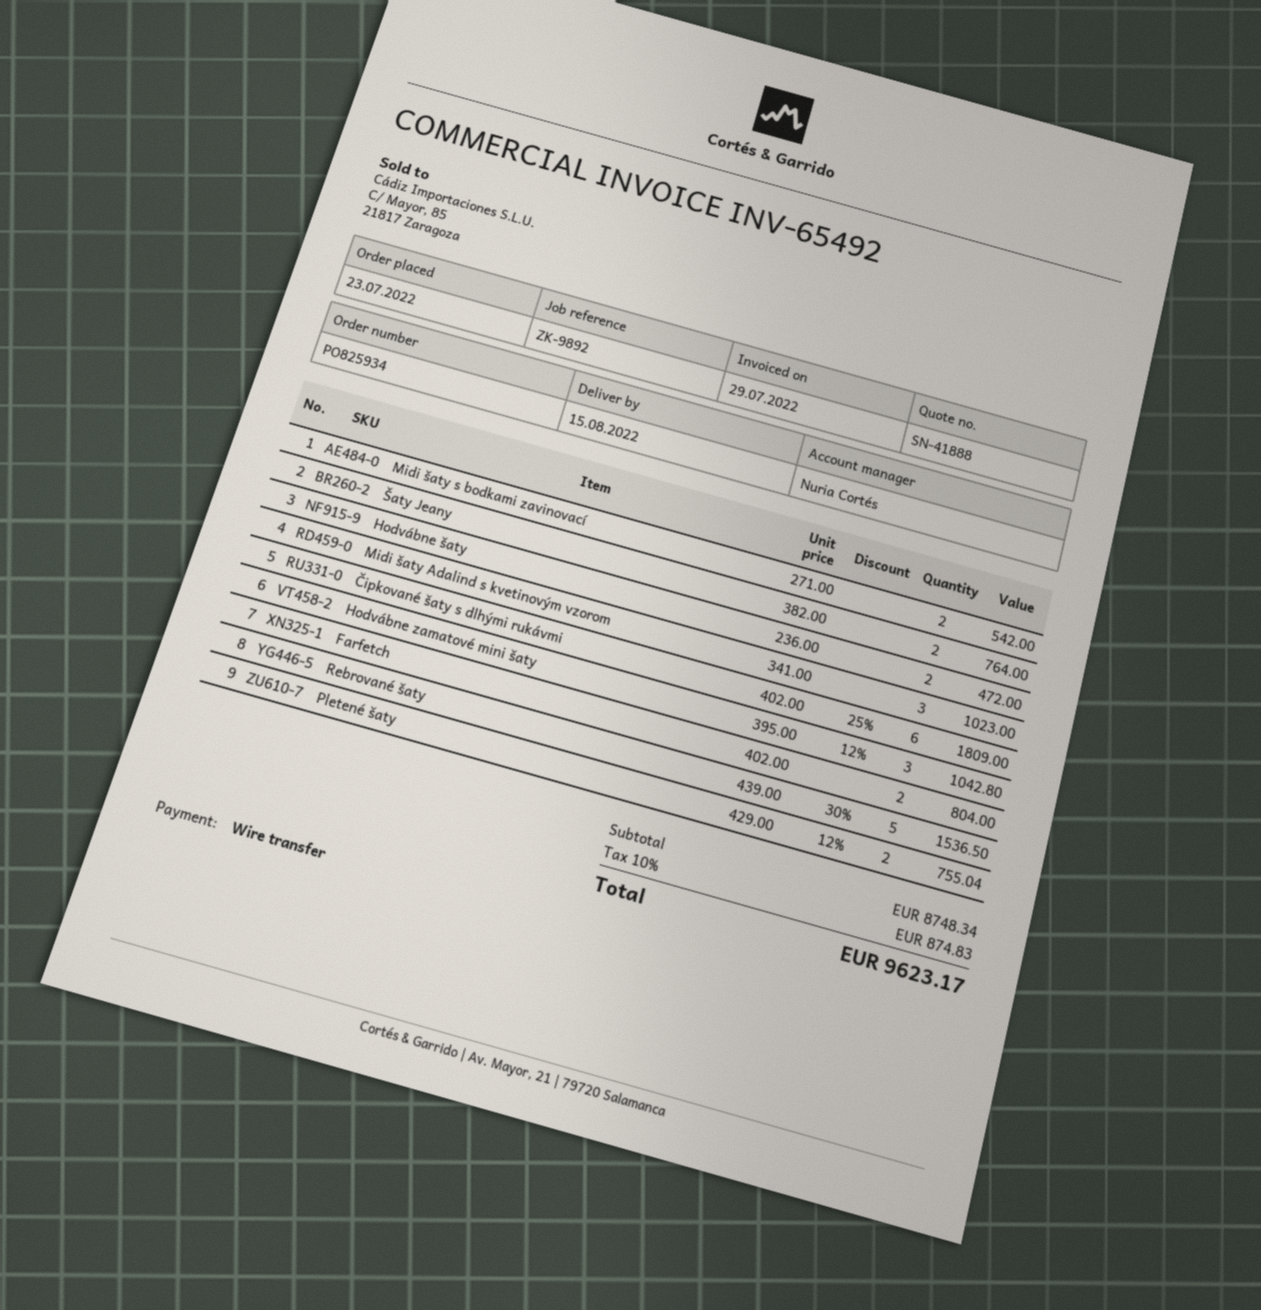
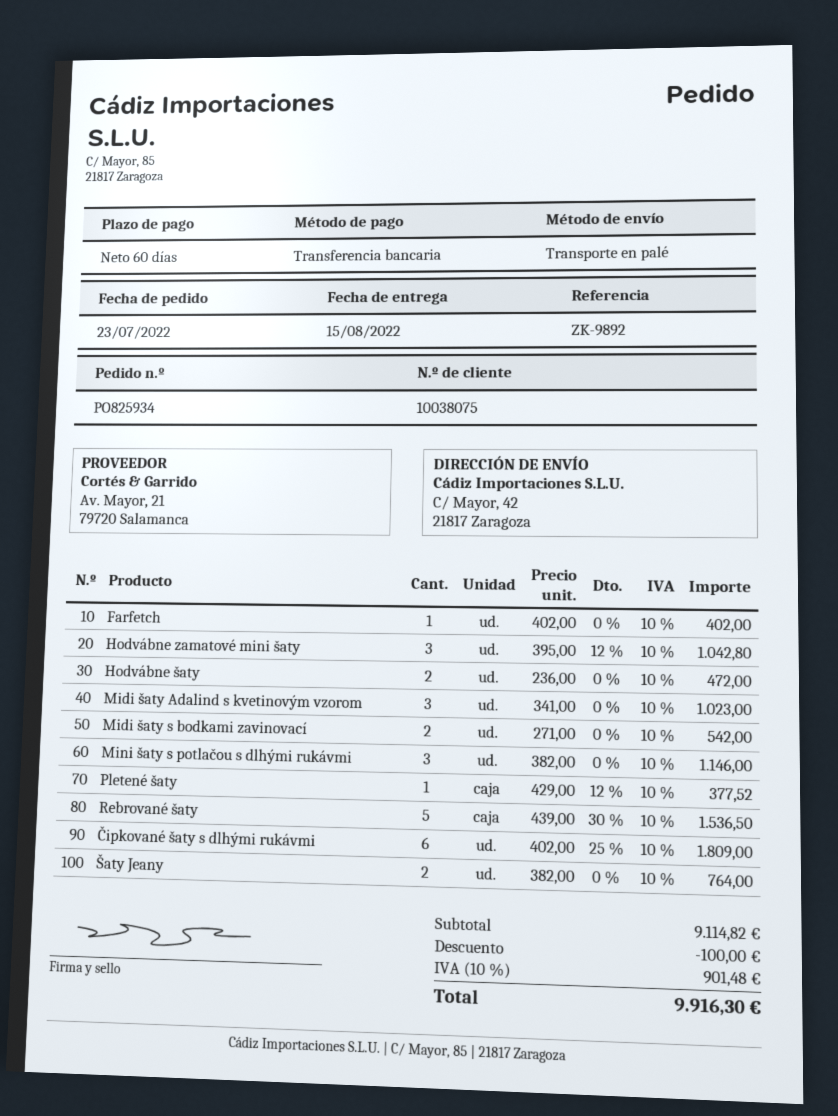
Farfetch: 2 x 402.00 = 804.00 -> 1 x 402.00 = 402.00
Pletené šaty: 2 x 429.00 - 12% = 755.04 -> 1 x 429.00 - 12% = 377.52
Mini šaty s potlačou s dlhými rukávmi: none -> 3 x 382.00 = 1146.00
subtotal: 8748.34 -> 9114.82
discount: none -> 100.00
tax: 10% = 874.83 -> 10% = 901.48
total: 9623.17 -> 9916.30

